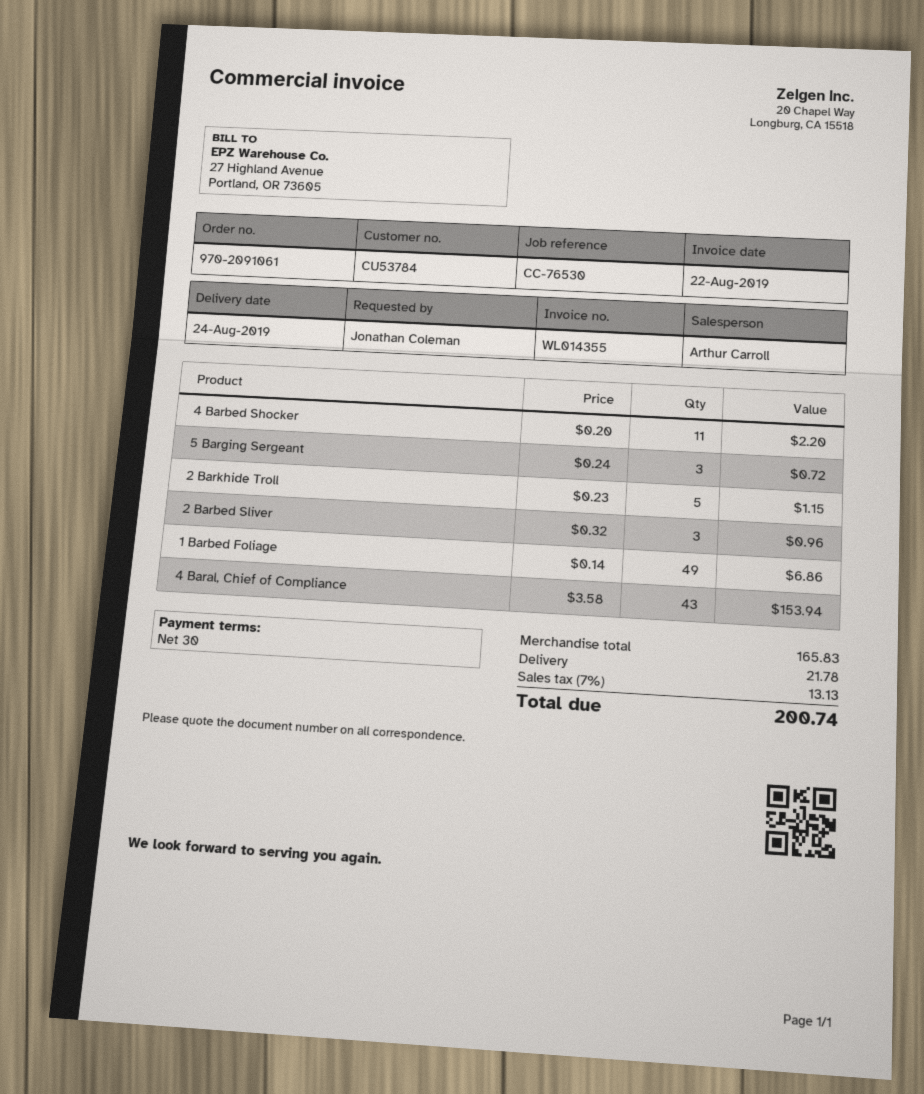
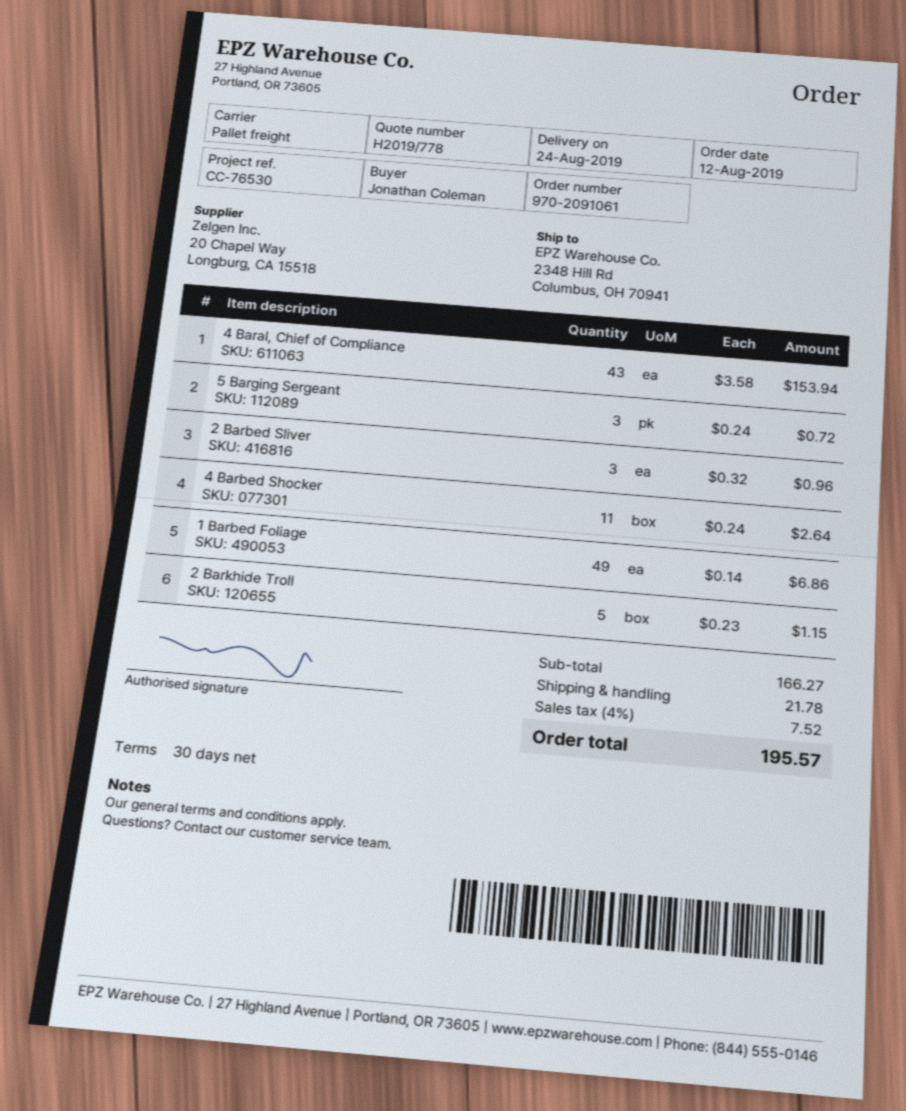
4 Barbed Shocker: 11 x 0.20 = 2.20 -> 11 x 0.24 = 2.64
subtotal: 165.83 -> 166.27
tax: 7% = 13.13 -> 4% = 7.52
total: 200.74 -> 195.57

